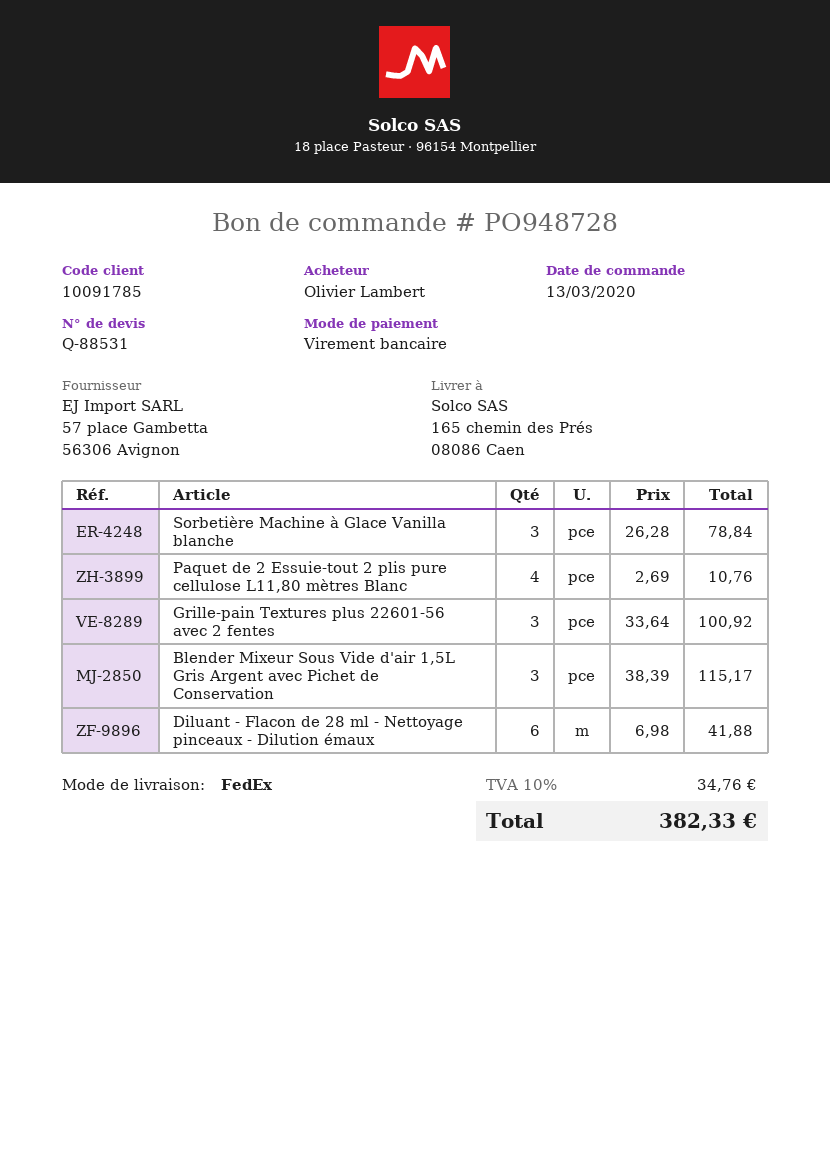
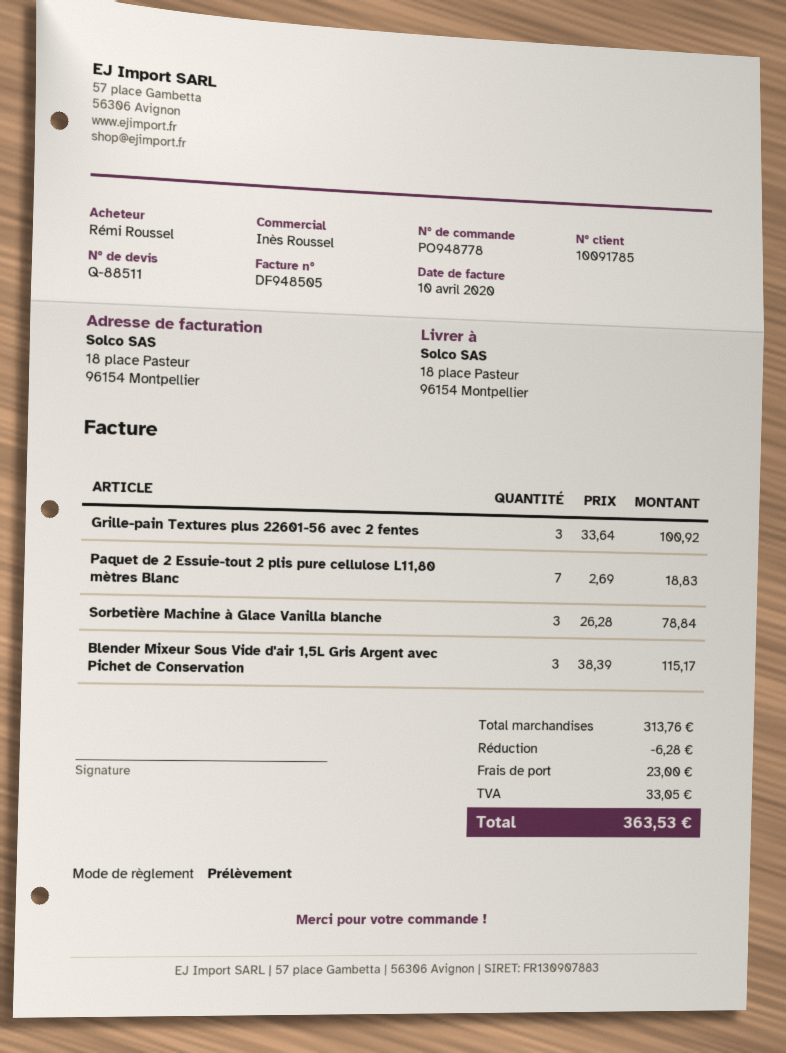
quote number: Q-88531 -> Q-88511
order number: PO948728 -> PO948778
ordered by: Olivier Lambert -> Rémi Roussel
payment method: bank transfer -> direct debit
ship to: 165 chemin des Prés, 08086 Caen -> 18 place Pasteur, 96154 Montpellier
Paquet de 2 Essuie-tout 2 plis pure cellulose L11,80 mètres Blanc: 4 x 2.69 = 10.76 -> 7 x 2.69 = 18.83
Diluant - Flacon de 28 ml - Nettoyage pinceaux - Dilution émaux: 6 x 6.98 = 41.88 -> none
discount: none -> 6.28
shipping: none -> 23.00
tax: 34.76 -> 33.05
total: 382.33 -> 363.53

